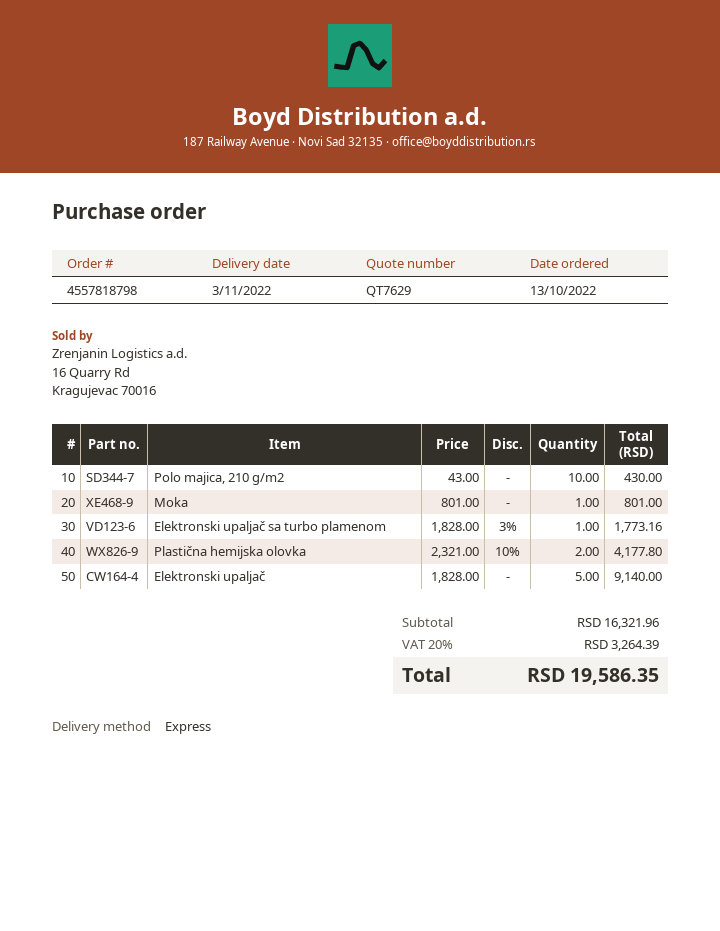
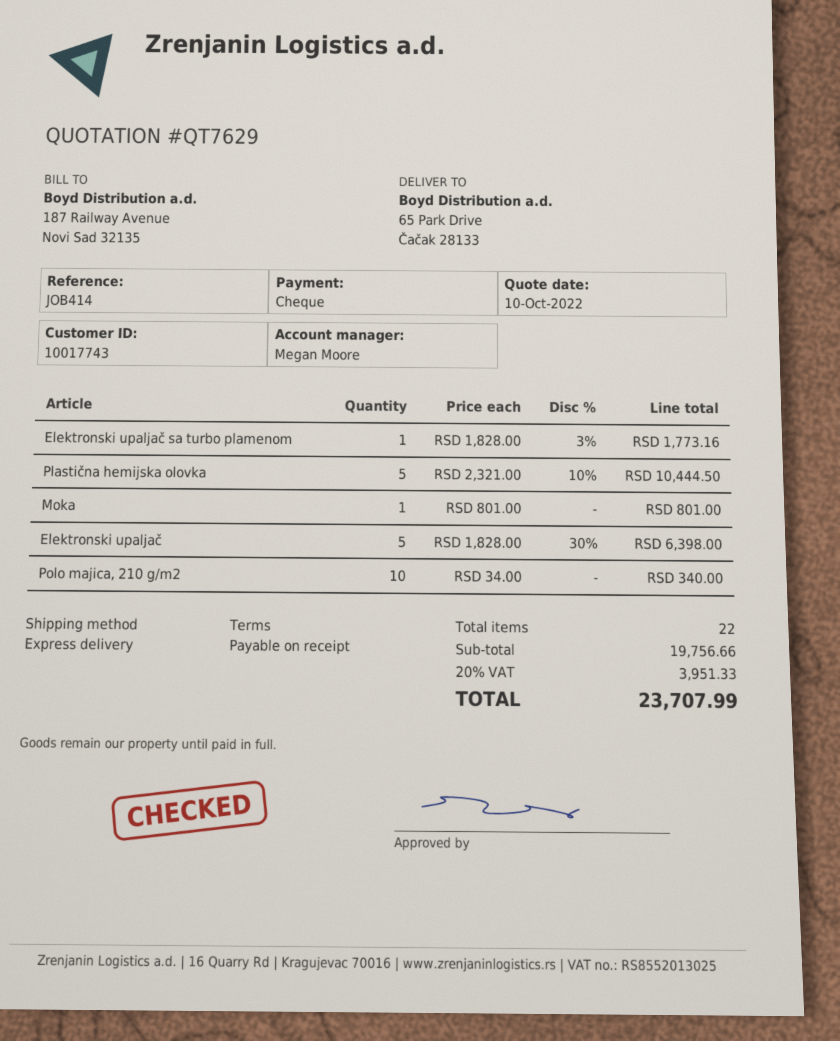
Polo majica, 210 g/m2: 10 x 43.00 = 430.00 -> 10 x 34.00 = 340.00
Plastična hemijska olovka: 2 x 2321.00 - 10% = 4177.80 -> 5 x 2321.00 - 10% = 10444.50
Elektronski upaljač: 5 x 1828.00 = 9140.00 -> 5 x 1828.00 - 30% = 6398.00
subtotal: 16321.96 -> 19756.66
tax: 20% = 3264.39 -> 20% = 3951.33
total: 19586.35 -> 23707.99

